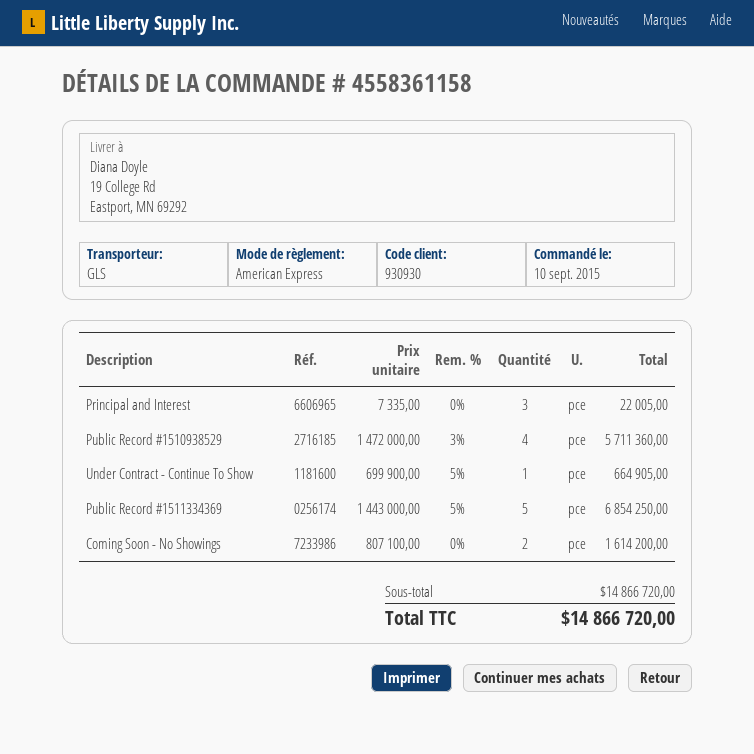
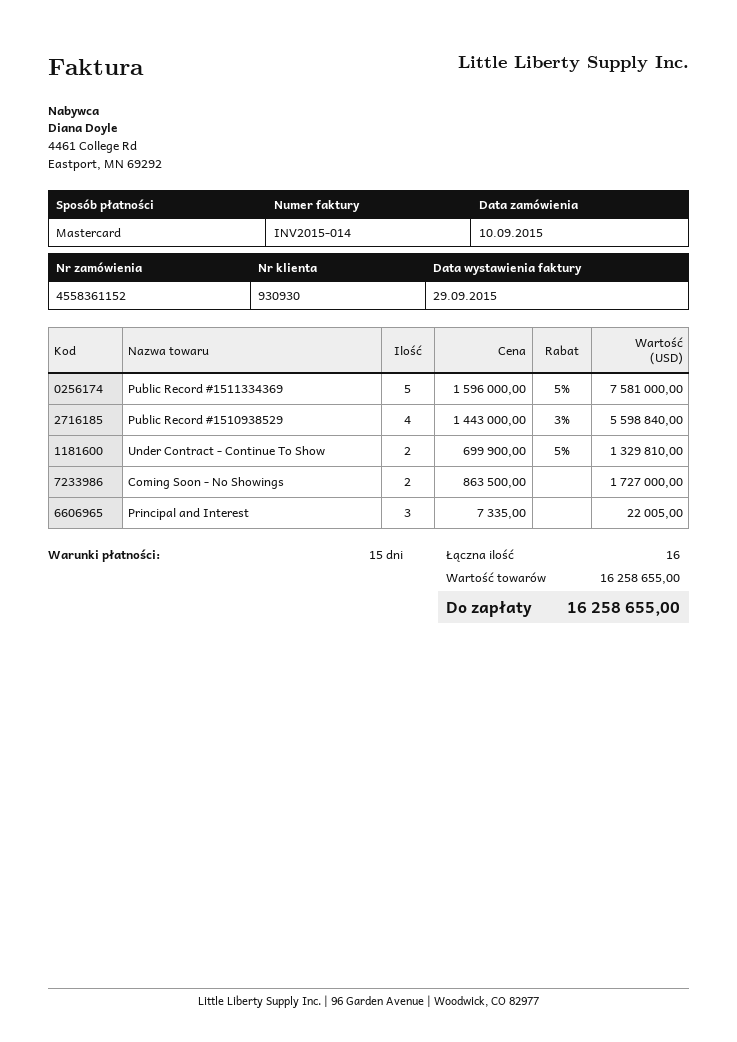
order number: 4558361158 -> 4558361152
payment method: American Express -> Mastercard
Public Record #1510938529: 4 x 1472000.00 - 3% = 5711360.00 -> 4 x 1443000.00 - 3% = 5598840.00
Under Contract - Continue To Show: 1 x 699900.00 - 5% = 664905.00 -> 2 x 699900.00 - 5% = 1329810.00
Public Record #1511334369: 5 x 1443000.00 - 5% = 6854250.00 -> 5 x 1596000.00 - 5% = 7581000.00
Coming Soon - No Showings: 2 x 807100.00 = 1614200.00 -> 2 x 863500.00 = 1727000.00
subtotal: 14866720.00 -> 16258655.00
total: 14866720.00 -> 16258655.00

